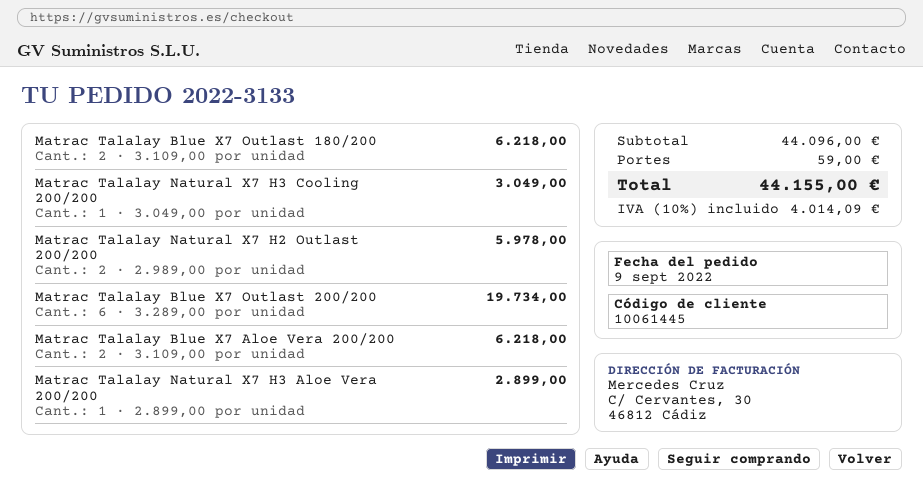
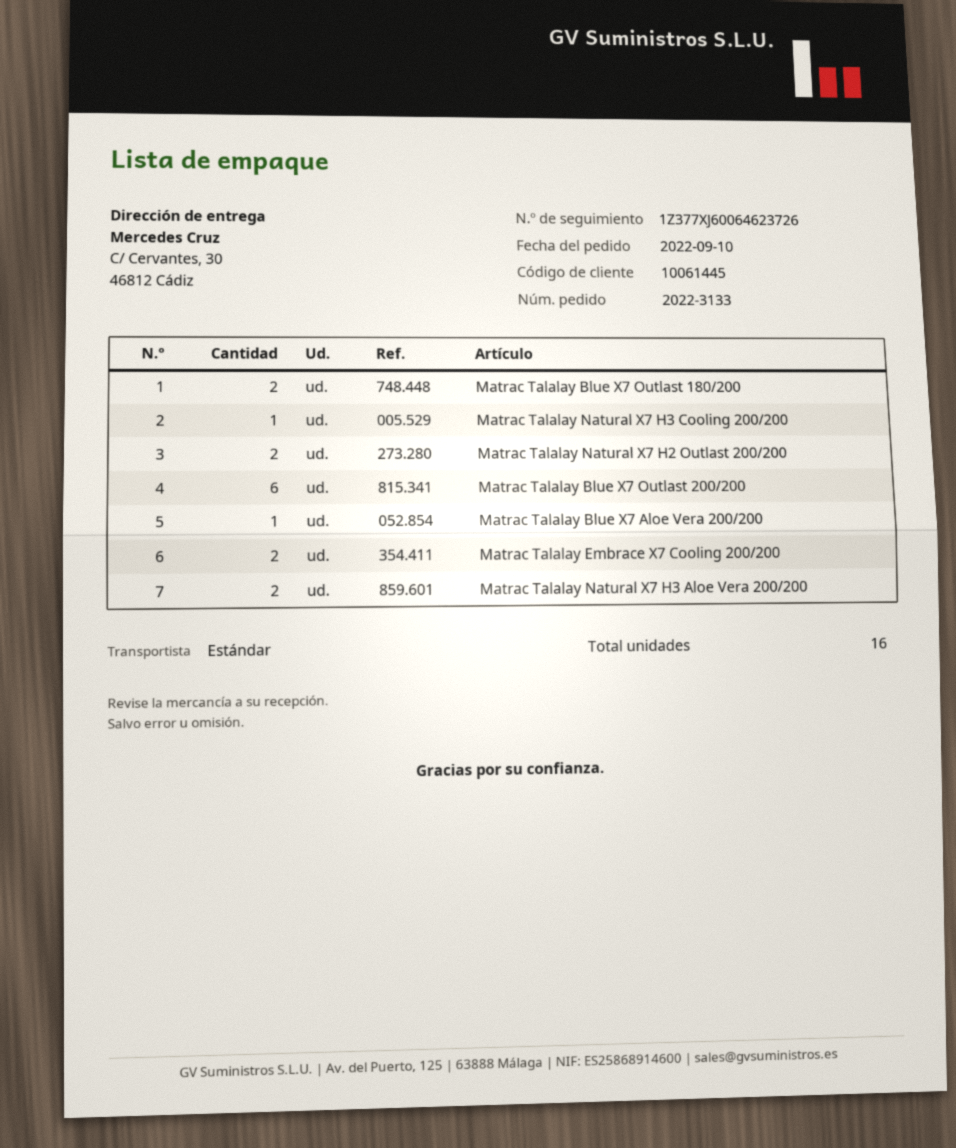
order date: 2022-09-09 -> 2022-09-10
Matrac Talalay Blue X7 Aloe Vera 200/200: 2 -> 1
Matrac Talalay Natural X7 H3 Aloe Vera 200/200: 1 -> 2
Matrac Talalay Embrace X7 Cooling 200/200: none -> 2

